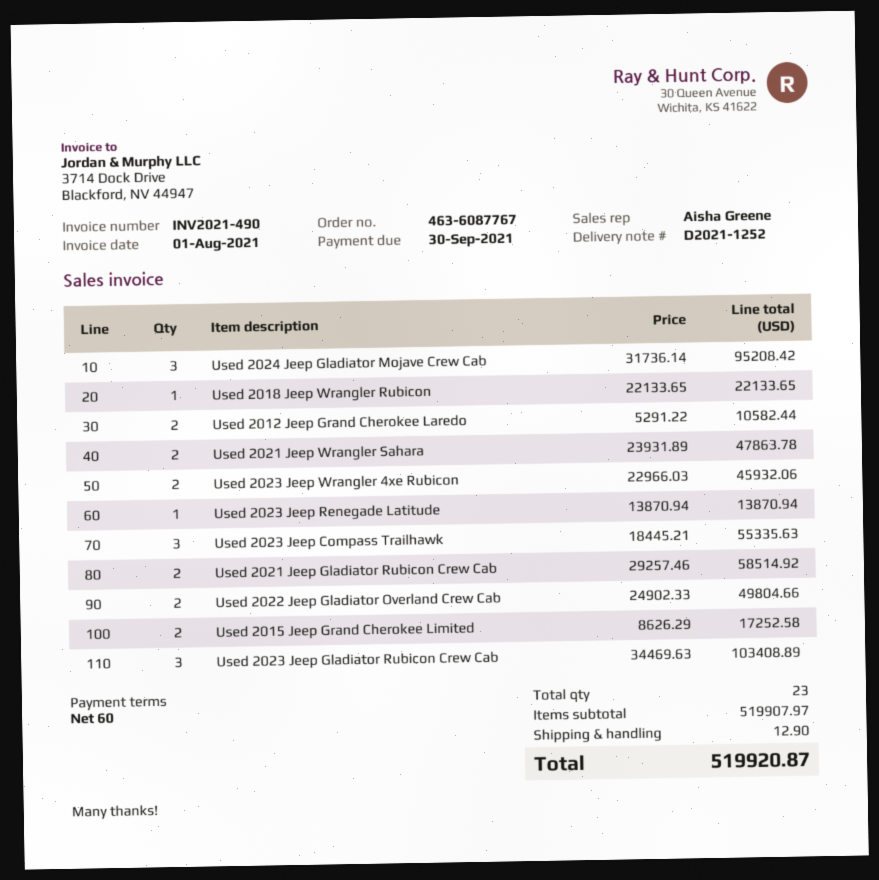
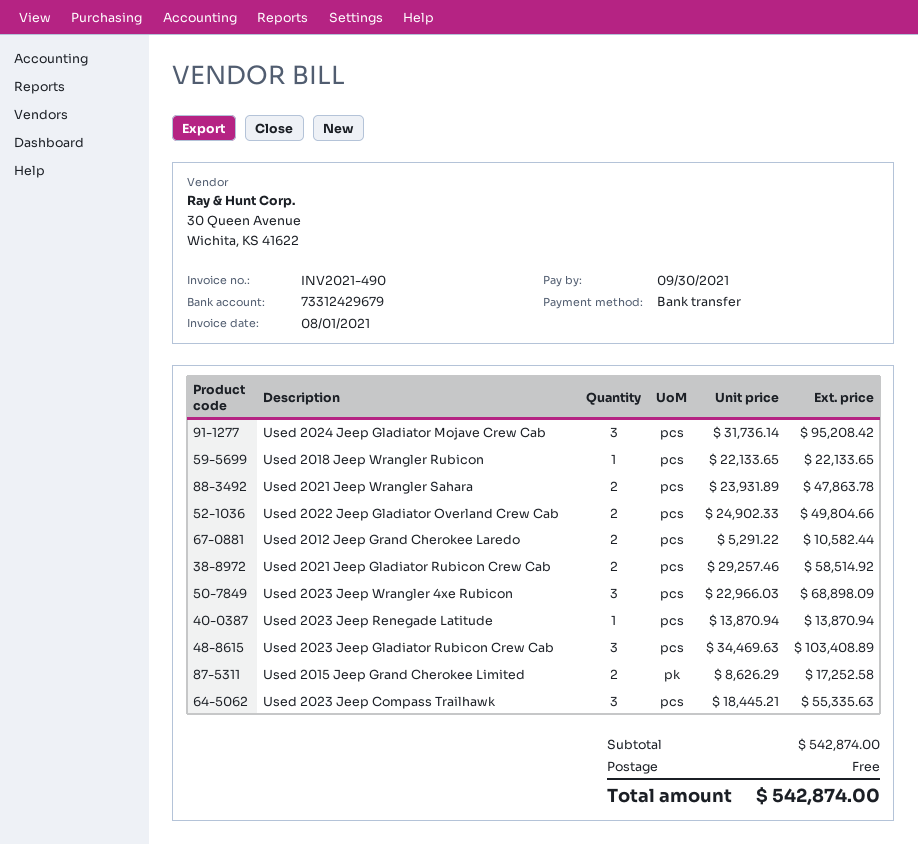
Used 2023 Jeep Wrangler 4xe Rubicon: 2 x 22966.03 = 45932.06 -> 3 x 22966.03 = 68898.09
subtotal: 519907.97 -> 542874.00
shipping: 12.90 -> 0.00
total: 519920.87 -> 542874.00

